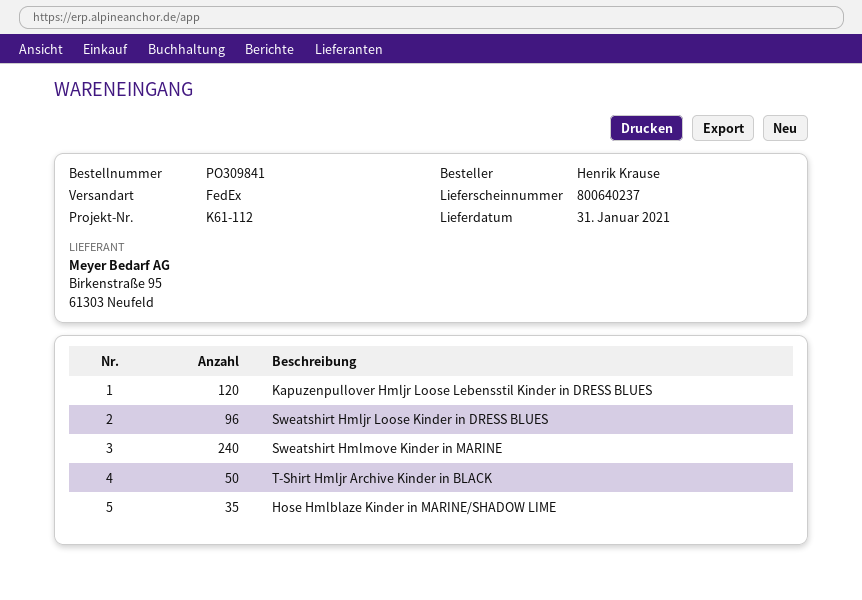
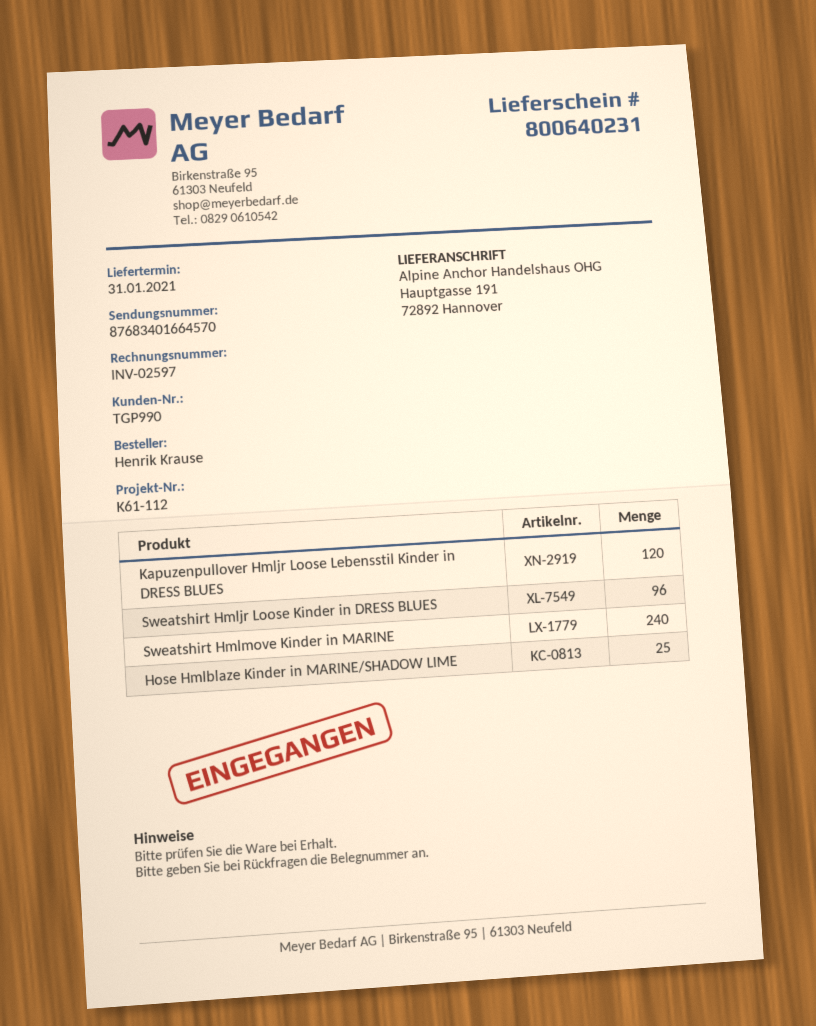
delivery note number: 800640237 -> 800640231
T-Shirt Hmljr Archive Kinder in BLACK: 50 -> none
Hose Hmlblaze Kinder in MARINE/SHADOW LIME: 35 -> 25

